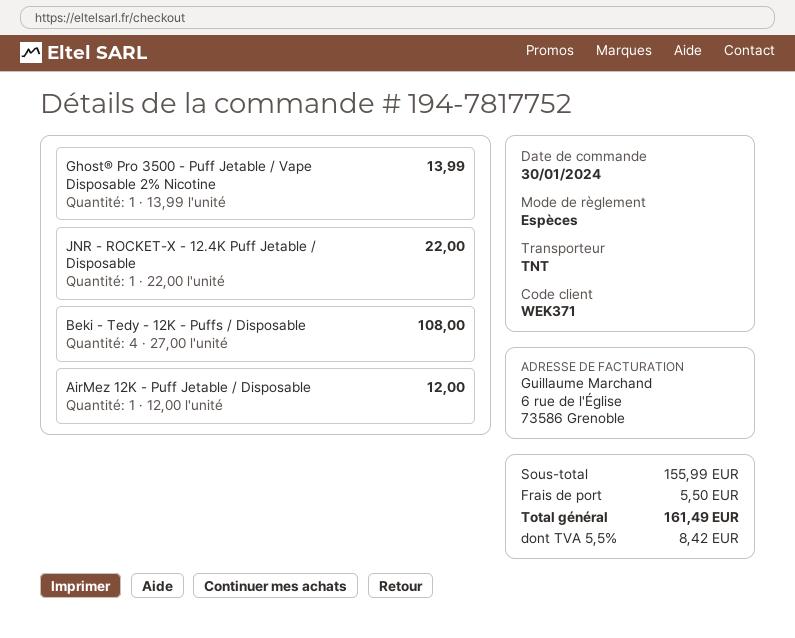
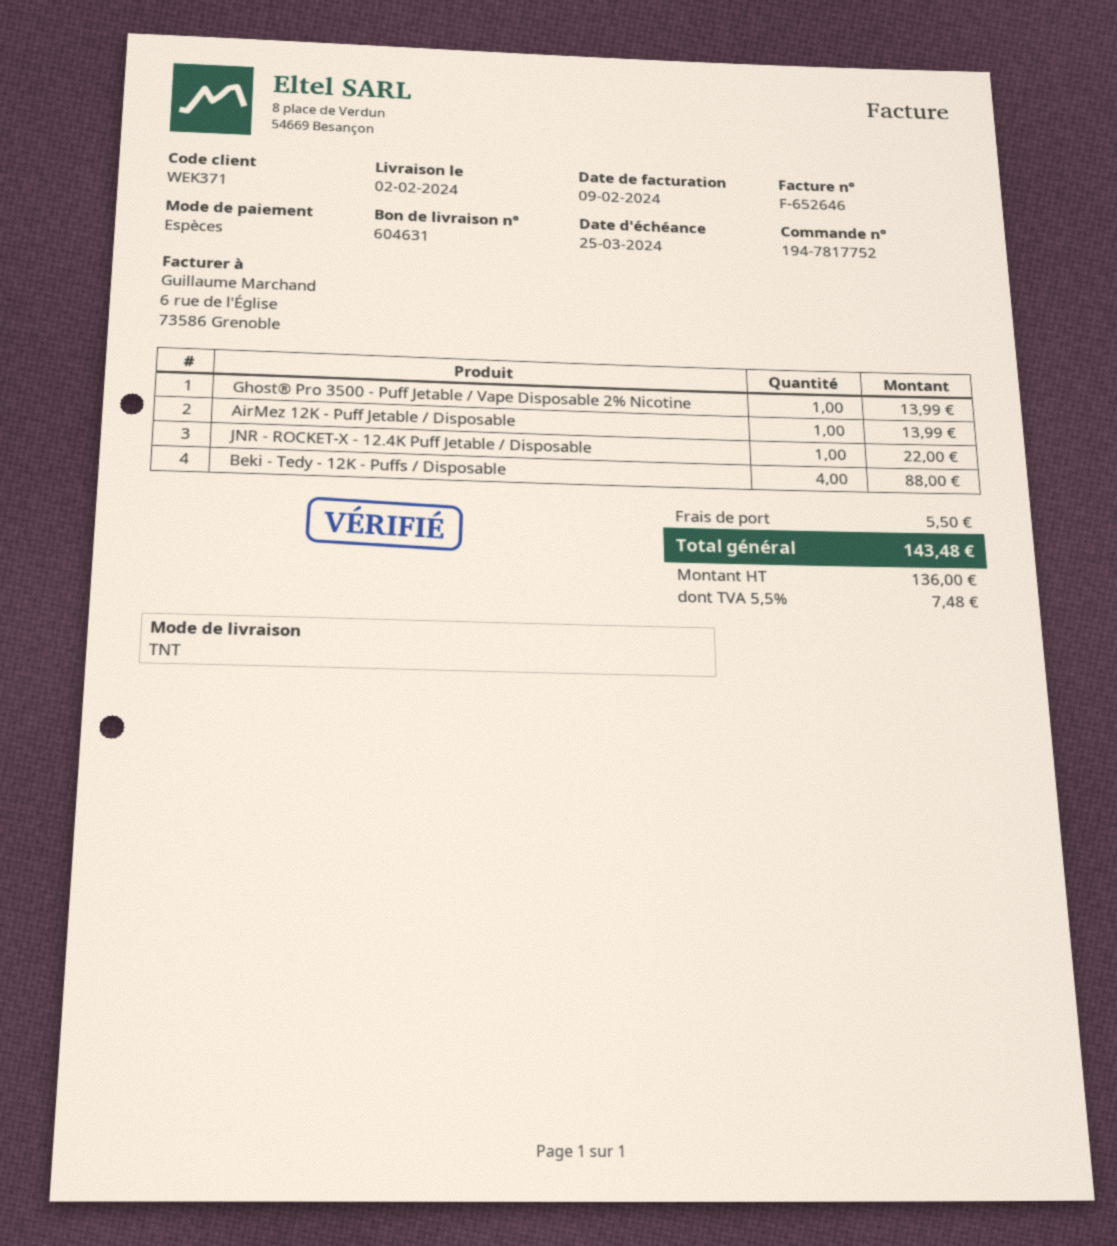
Beki - Tedy - 12K - Puffs / Disposable: 4 for 108.00 -> 4 for 88.00
AirMez 12K - Puff Jetable / Disposable: 1 for 12.00 -> 1 for 13.99
tax: 5.5% = 8.42 -> 5.5% = 7.48
total: 161.49 -> 143.48

